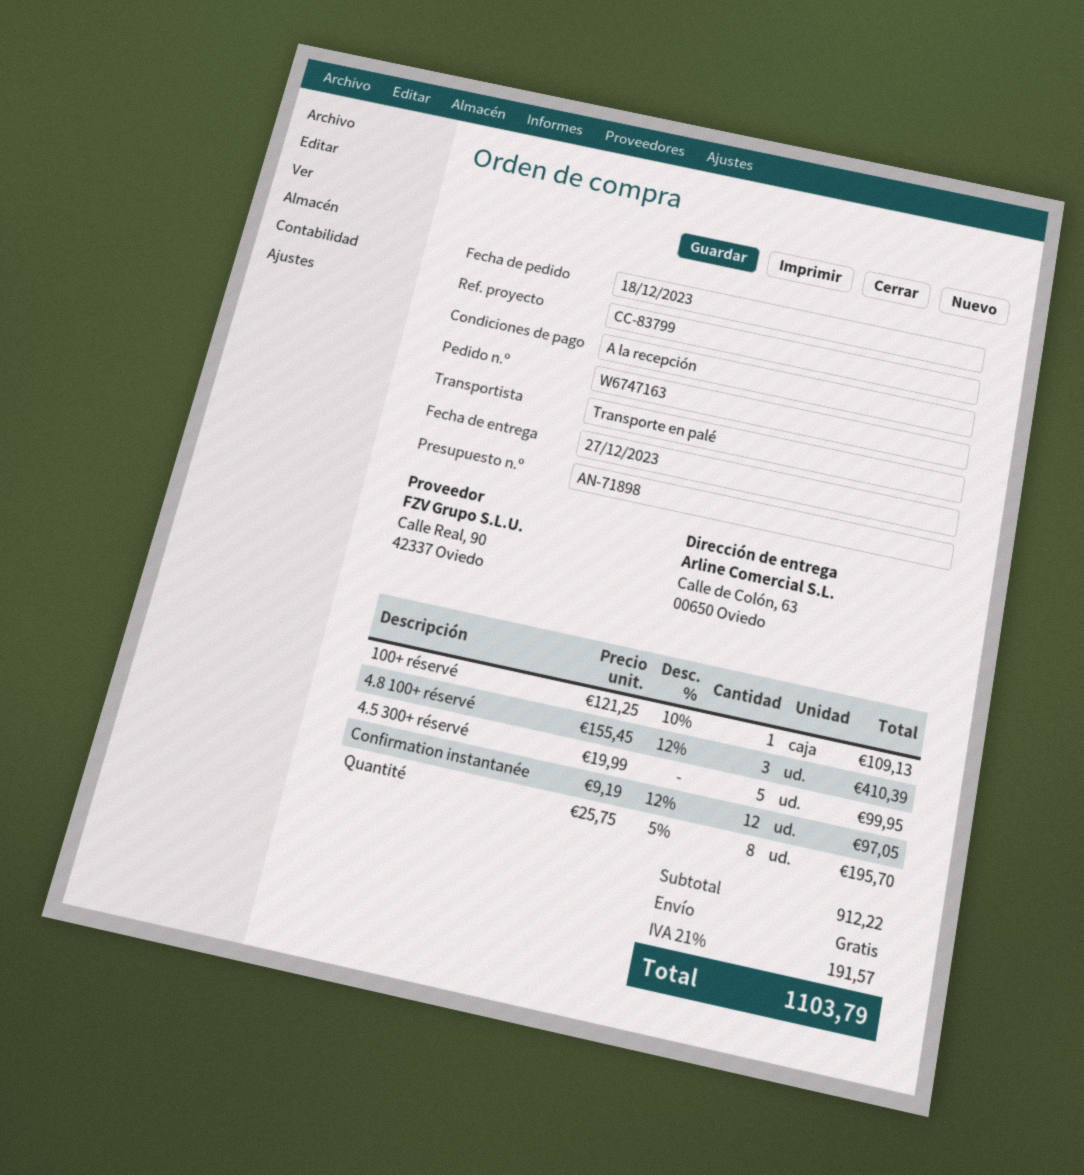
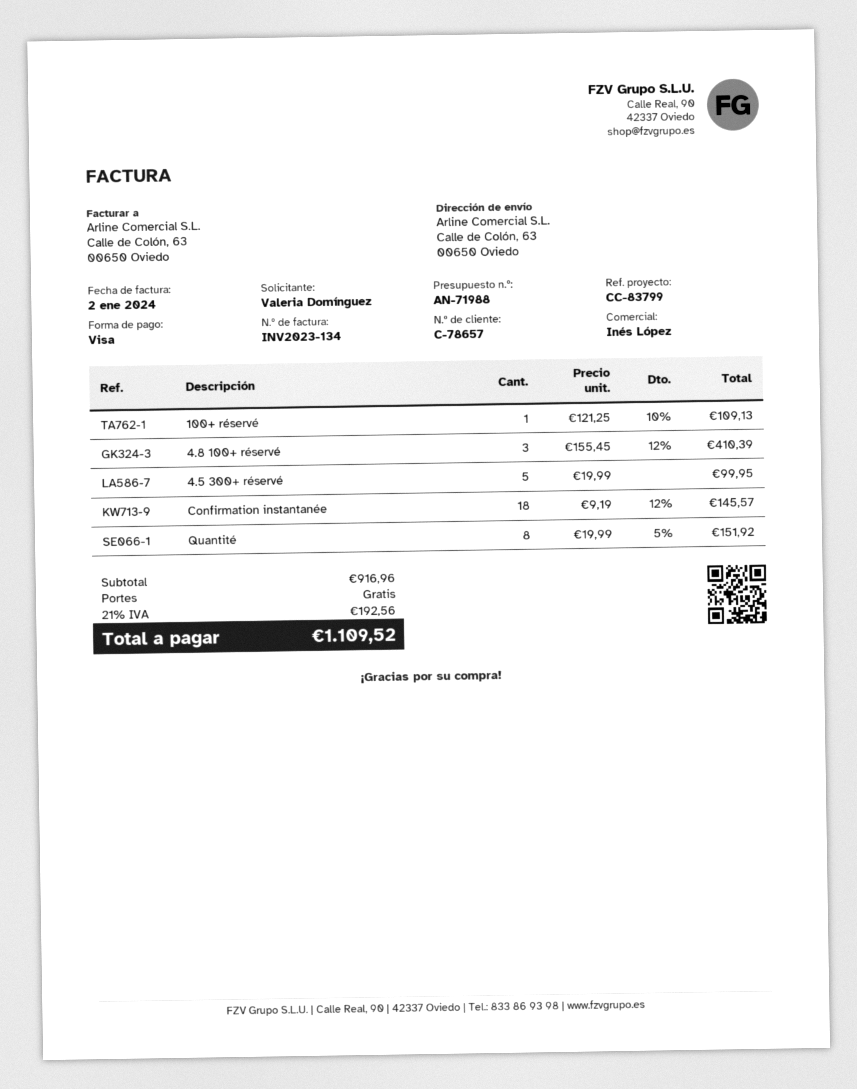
quote number: AN-71898 -> AN-71988
Confirmation instantanée: 12 x 9.19 - 12% = 97.05 -> 18 x 9.19 - 12% = 145.57
Quantité: 8 x 25.75 - 5% = 195.70 -> 8 x 19.99 - 5% = 151.92
subtotal: 912.22 -> 916.96
tax: 21% = 191.57 -> 21% = 192.56
total: 1103.79 -> 1109.52

